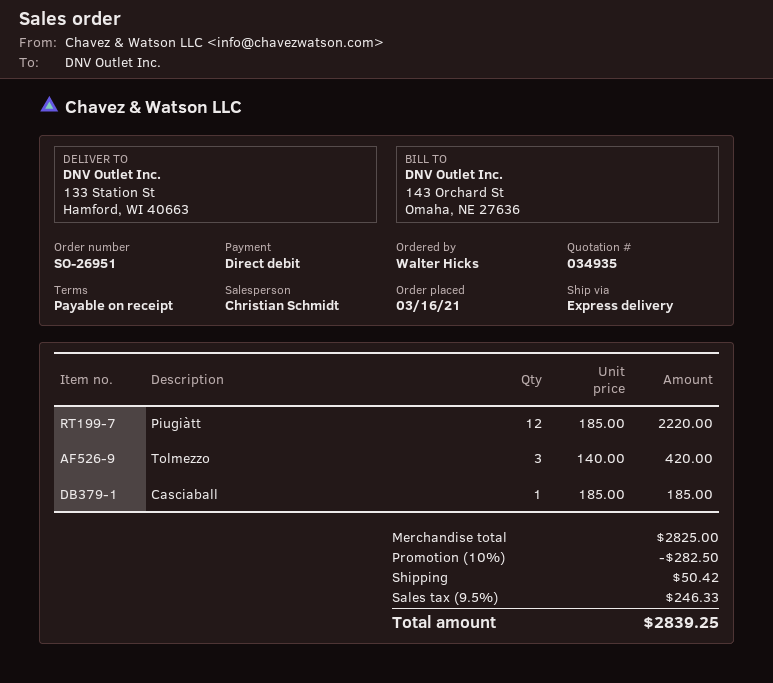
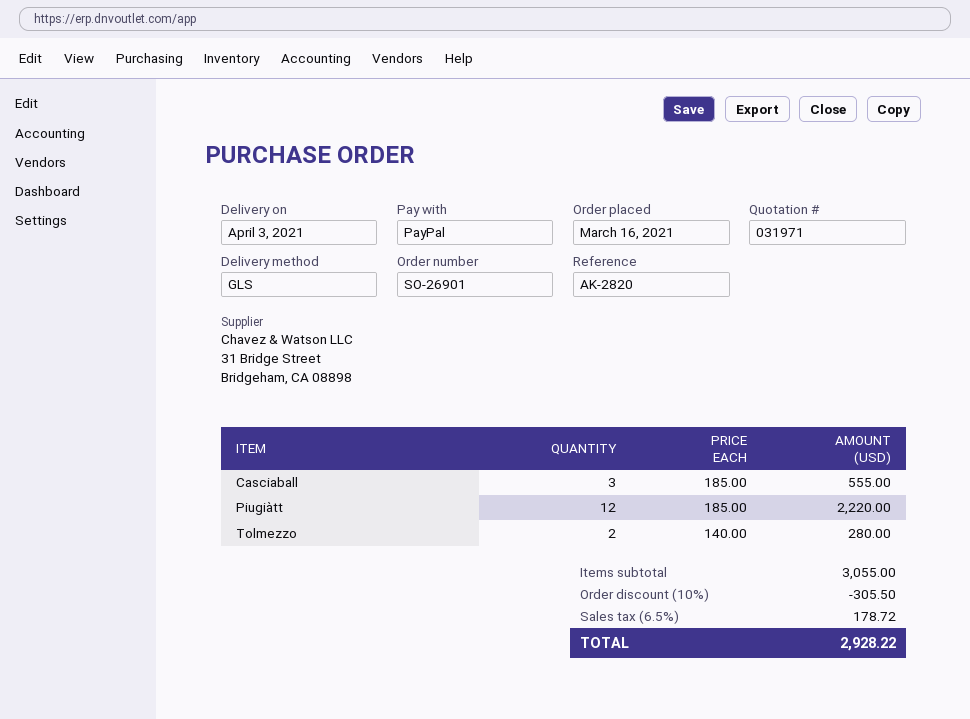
quote number: 034935 -> 031971
order number: SO-26951 -> SO-26901
payment method: direct debit -> PayPal
shipping method: express -> GLS
Tolmezzo: 3 x 140.00 = 420.00 -> 2 x 140.00 = 280.00
Casciaball: 1 x 185.00 = 185.00 -> 3 x 185.00 = 555.00
subtotal: 2825.00 -> 3055.00
discount: 10% = 282.50 -> 10% = 305.50
shipping: 50.42 -> none
tax: 9.5% = 246.33 -> 6.5% = 178.72
total: 2839.25 -> 2928.22

